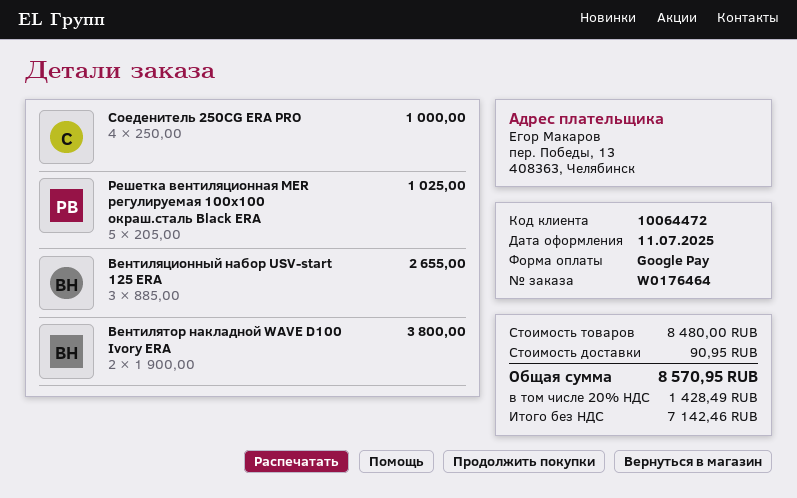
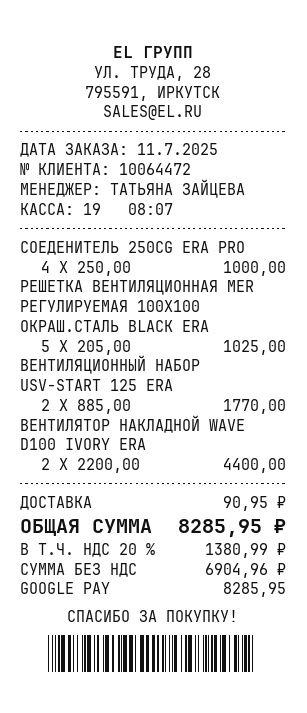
Вентиляционный набор USV-start 125 ERA: 3 x 885.00 = 2655.00 -> 2 x 885.00 = 1770.00
Вентилятор накладной WAVE D100 Ivory ERA: 2 x 1900.00 = 3800.00 -> 2 x 2200.00 = 4400.00
net: 7142.46 -> 6904.96
tax: 20% = 1428.49 -> 20% = 1380.99
total: 8570.95 -> 8285.95

